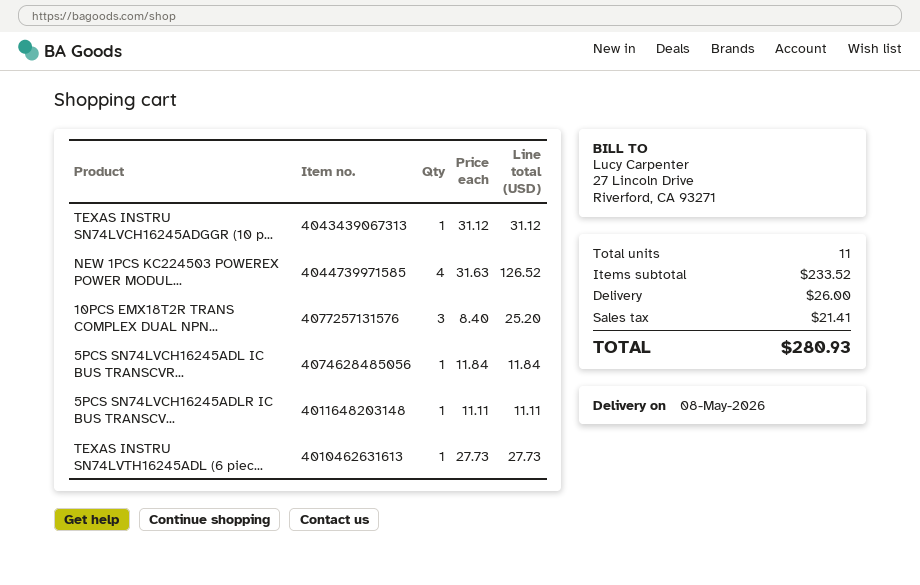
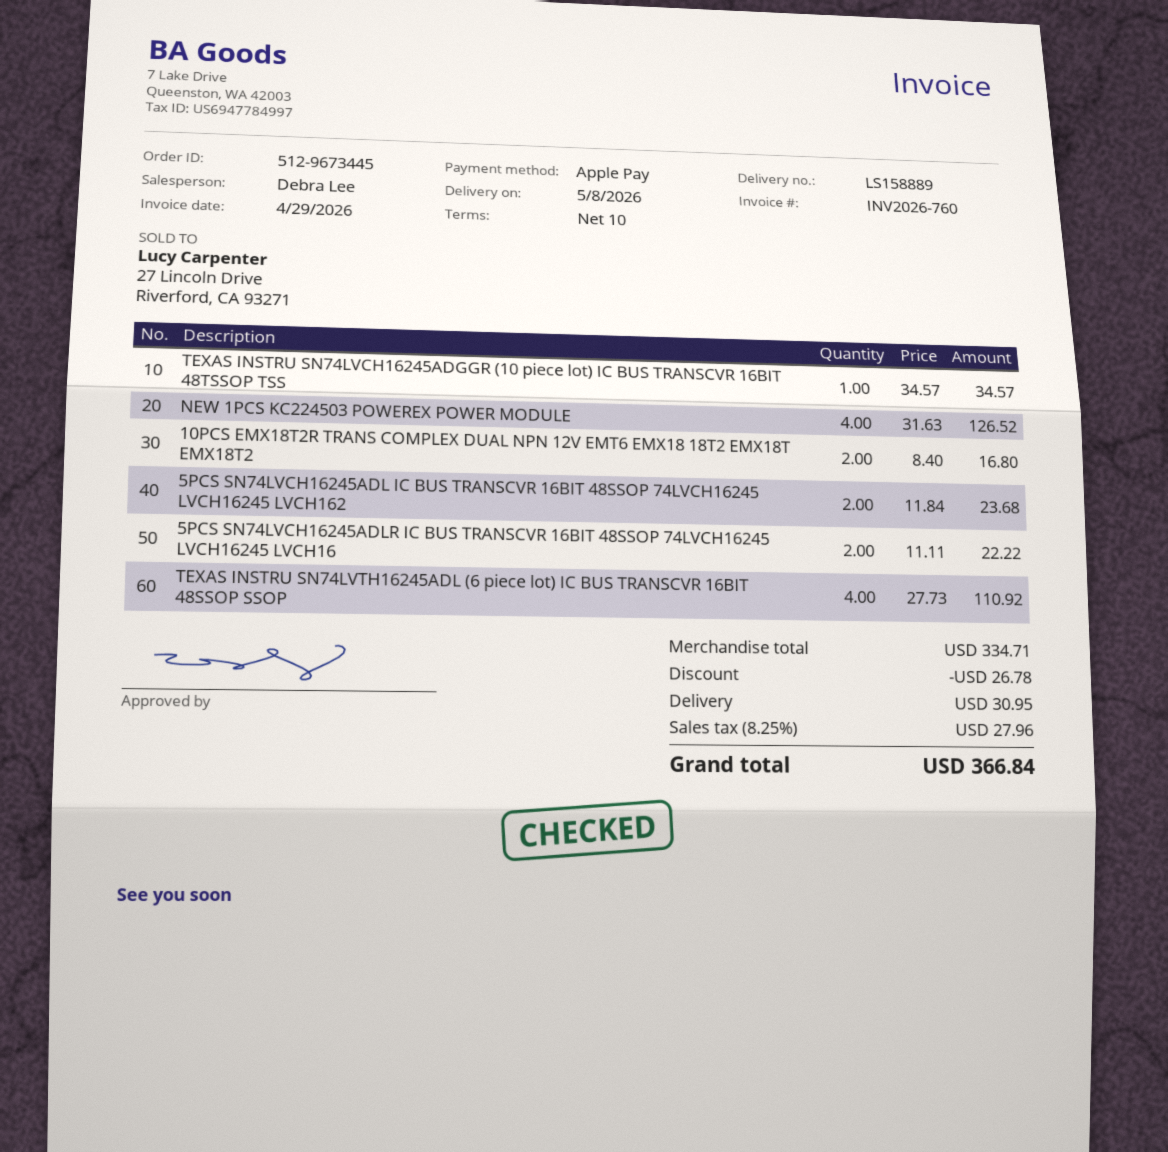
TEXAS INSTRU SN74LVCH16245ADGGR (10 p...: 1 x 31.12 = 31.12 -> 1 x 34.57 = 34.57
10PCS EMX18T2R TRANS COMPLEX DUAL NPN...: 3 x 8.40 = 25.20 -> 2 x 8.40 = 16.80
5PCS SN74LVCH16245ADL IC BUS TRANSCVR...: 1 x 11.84 = 11.84 -> 2 x 11.84 = 23.68
5PCS SN74LVCH16245ADLR IC BUS TRANSCV...: 1 x 11.11 = 11.11 -> 2 x 11.11 = 22.22
TEXAS INSTRU SN74LVTH16245ADL (6 piec...: 1 x 27.73 = 27.73 -> 4 x 27.73 = 110.92
subtotal: 233.52 -> 334.71
discount: none -> 26.78
shipping: 26.00 -> 30.95
tax: 21.41 -> 27.96
total: 280.93 -> 366.84

